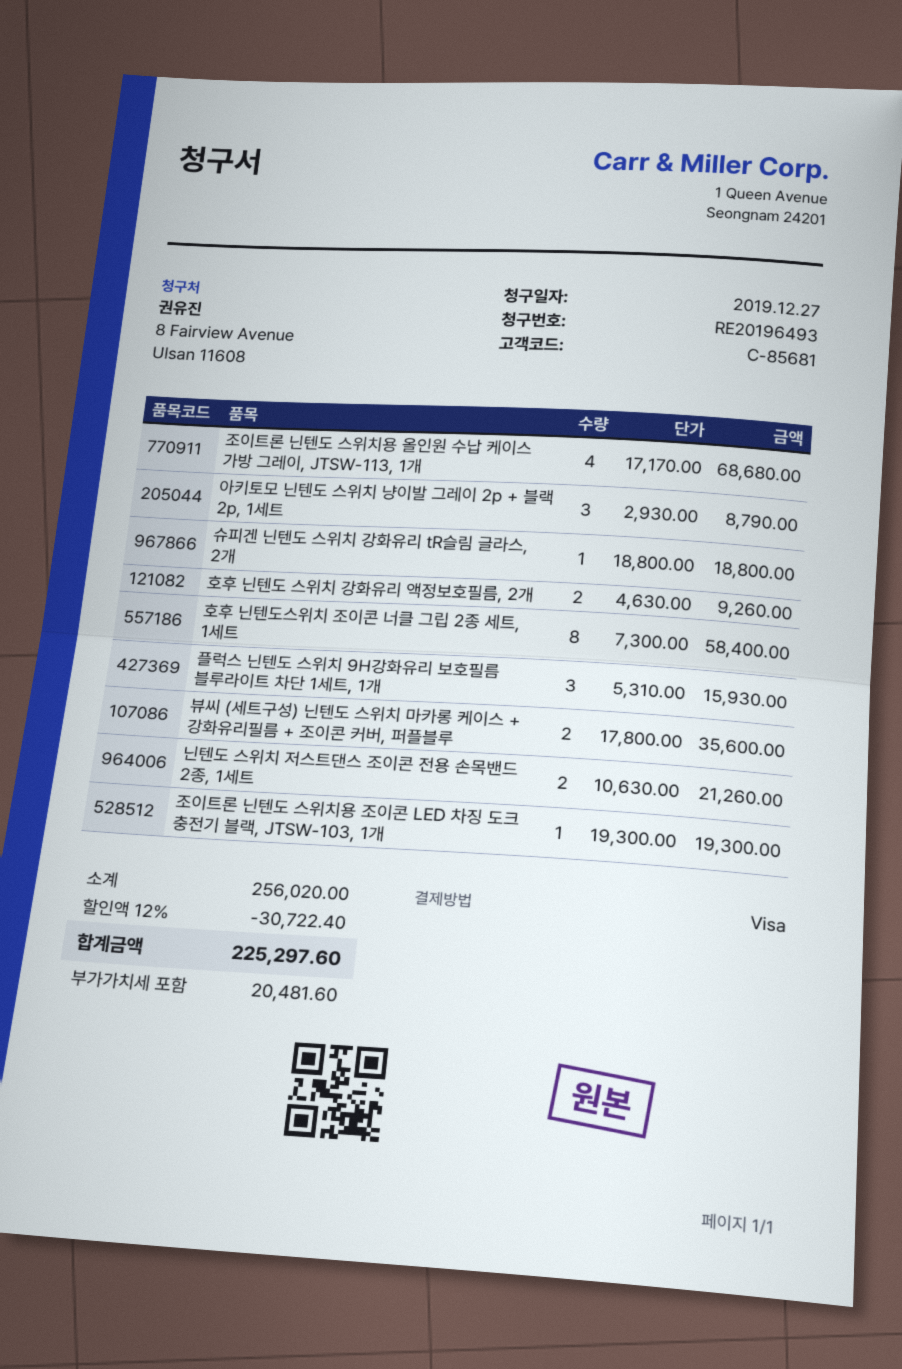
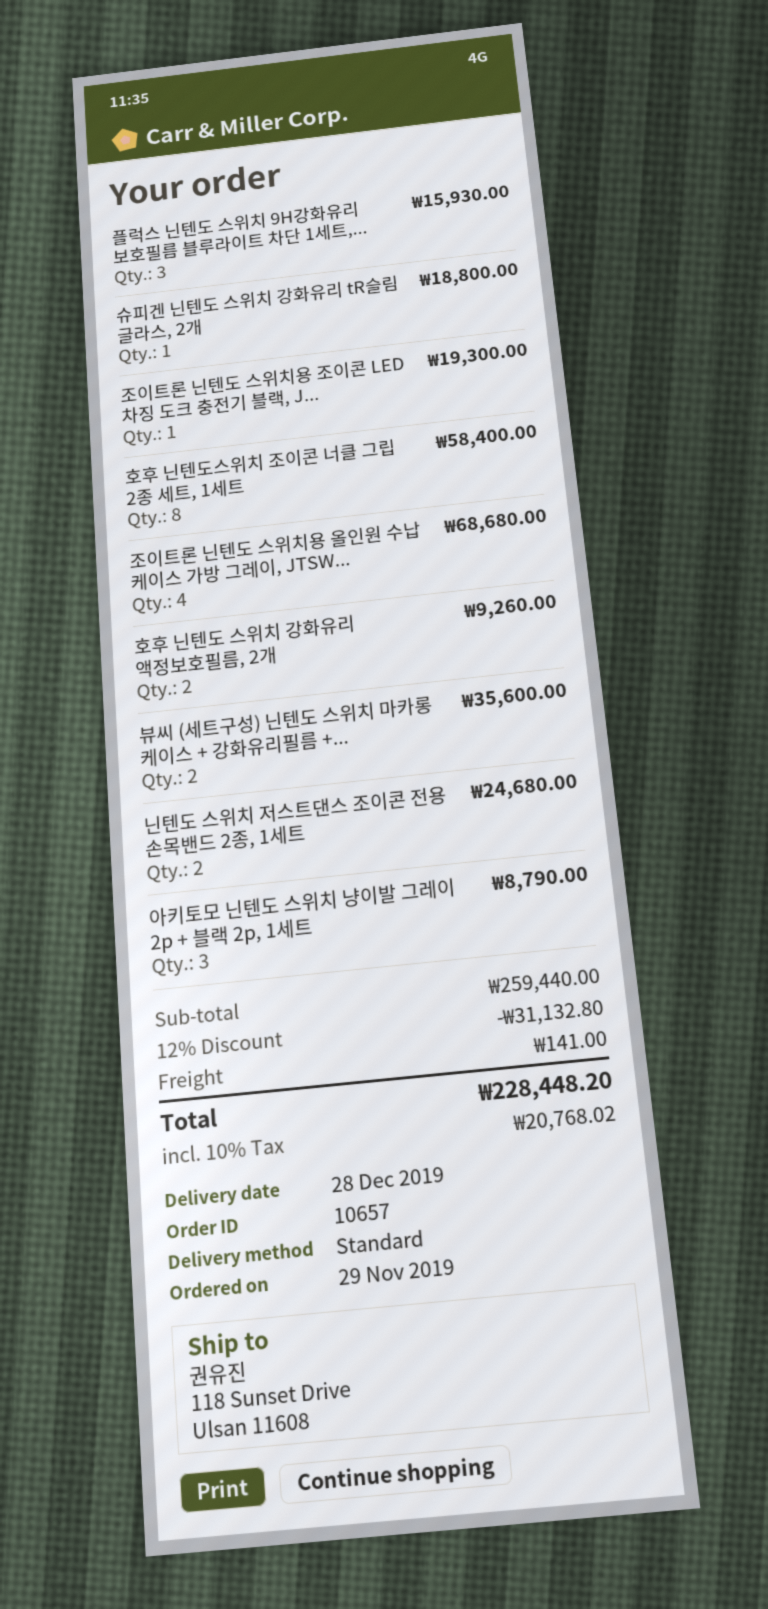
닌텐도 스위치 저스트댄스 조이콘 전용 손목밴드 2종, 1세트: 2 for 21260.00 -> 2 for 24680.00
subtotal: 256020.00 -> 259440.00
discount: 12% = 30722.40 -> 12% = 31132.80
shipping: none -> 141.00
tax: 20481.60 -> 20768.02
total: 225297.60 -> 228448.20

